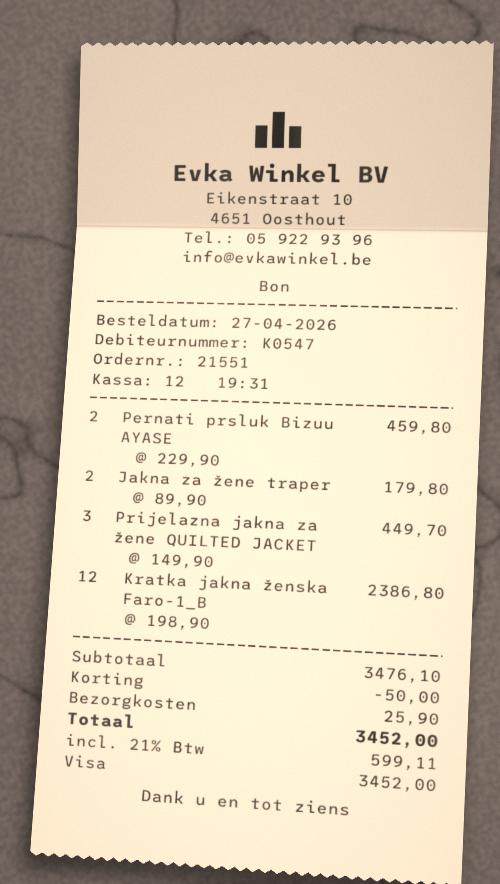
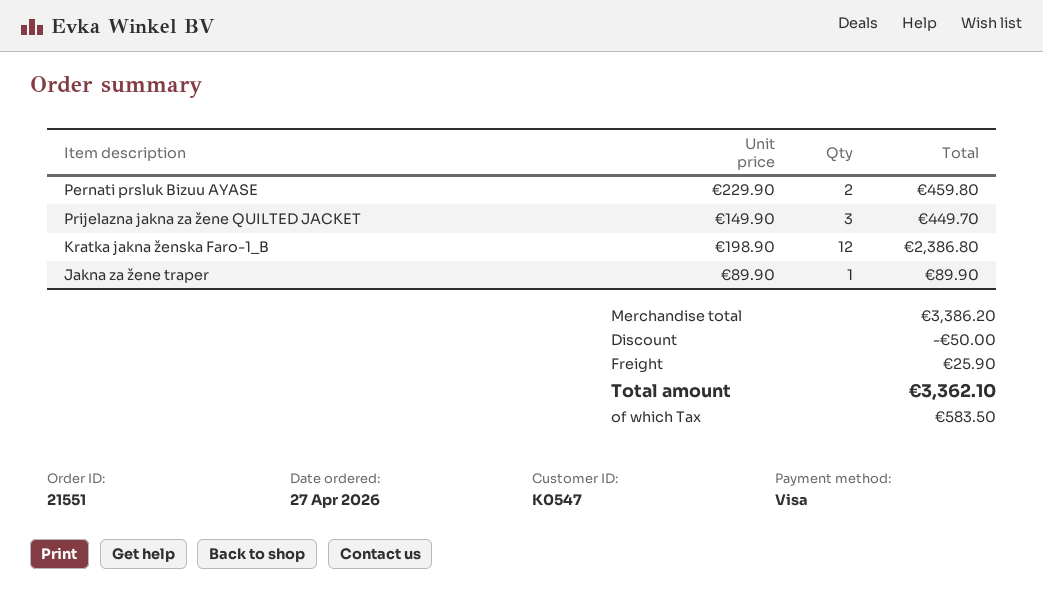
Jakna za žene traper: 2 x 89.90 = 179.80 -> 1 x 89.90 = 89.90
subtotal: 3476.10 -> 3386.20
tax: 599.11 -> 583.50
total: 3452.00 -> 3362.10

